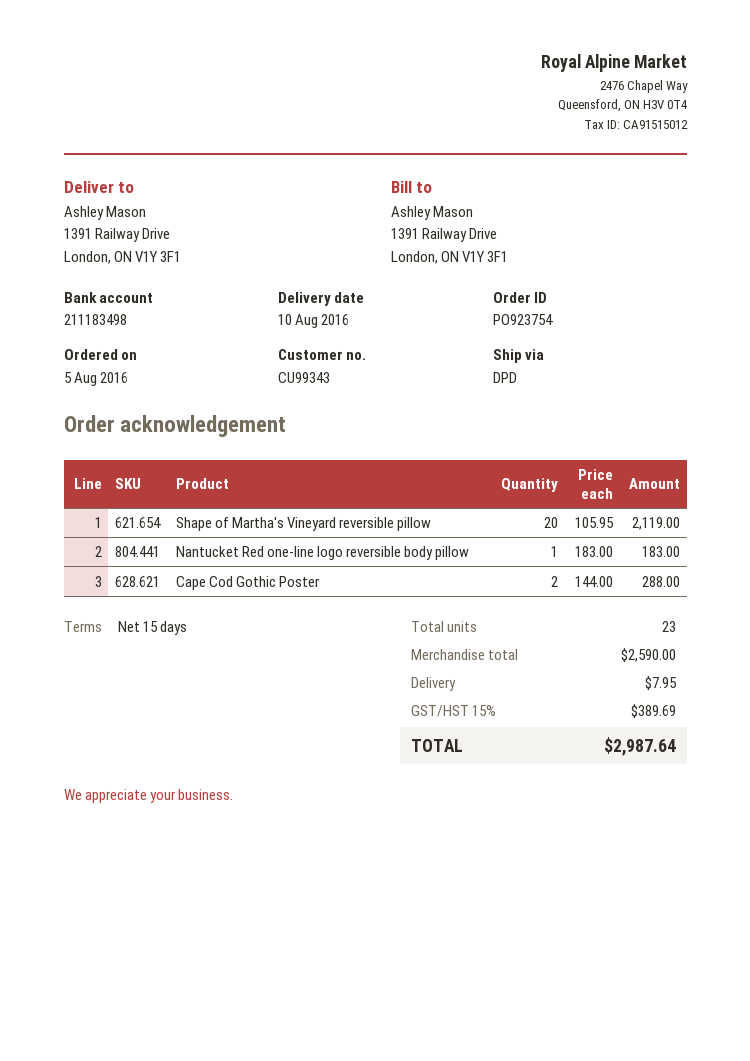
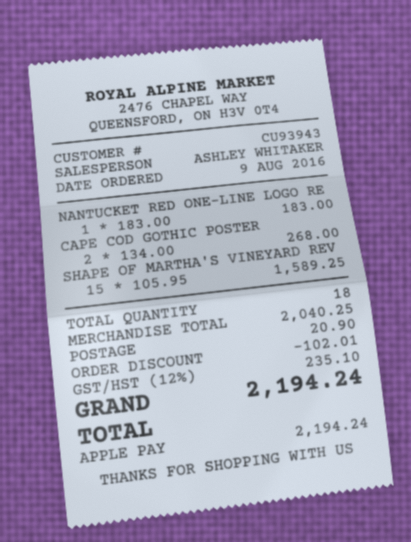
order date: 2016-08-05 -> 2016-08-09
customer number: CU99343 -> CU93943
Shape of Martha's Vineyard reversible pillow: 20 x 105.95 = 2119.00 -> 15 x 105.95 = 1589.25
Cape Cod Gothic Poster: 2 x 144.00 = 288.00 -> 2 x 134.00 = 268.00
total quantity: 23 -> 18
subtotal: 2590.00 -> 2040.25
discount: none -> 102.01
shipping: 7.95 -> 20.90
tax: 15% = 389.69 -> 12% = 235.10
total: 2987.64 -> 2194.24

